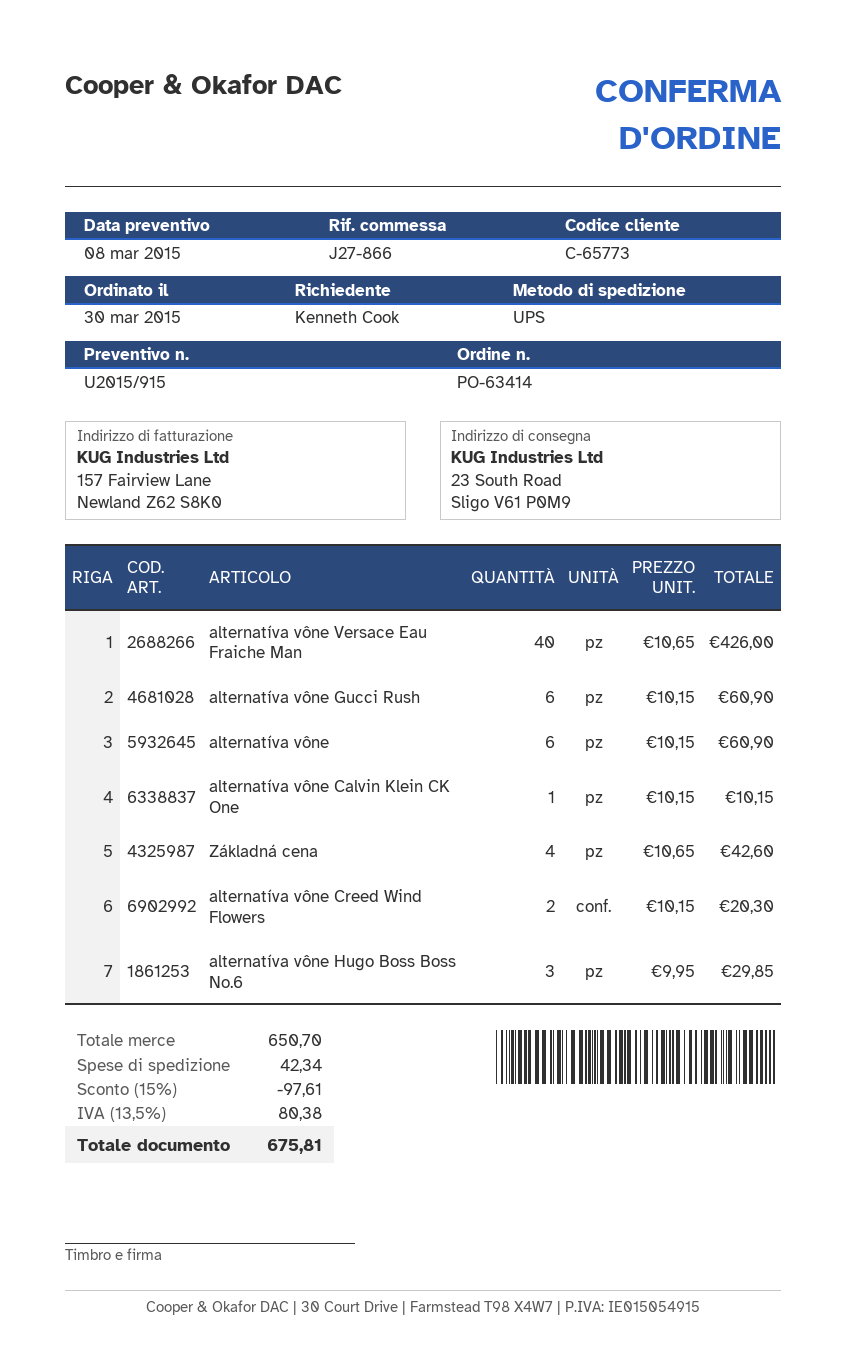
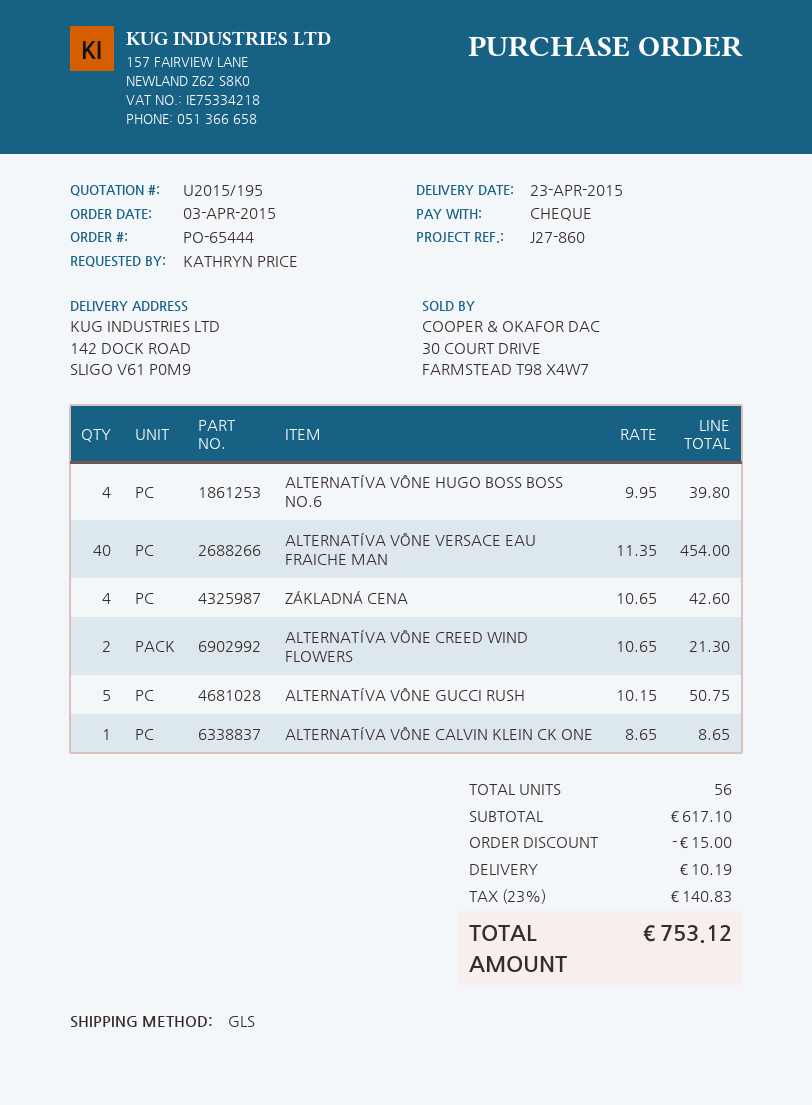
quote number: U2015/915 -> U2015/195
order number: PO-63414 -> PO-65444
order date: 2015-03-30 -> 2015-04-03
reference: J27-866 -> J27-860
ordered by: Kenneth Cook -> KATHRYN PRICE
shipping method: UPS -> GLS
ship to: 23 South Road, Sligo V61 P0M9 -> 142 DOCK ROAD, SLIGO V61 P0M9
alternatíva vône Versace Eau Fraiche Man: 40 x 10.65 = 426.00 -> 40 x 11.35 = 454.00
alternatíva vône Gucci Rush: 6 x 10.15 = 60.90 -> 5 x 10.15 = 50.75
alternatíva vône: 6 x 10.15 = 60.90 -> none
alternatíva vône Calvin Klein CK One: 1 x 10.15 = 10.15 -> 1 x 8.65 = 8.65
alternatíva vône Creed Wind Flowers: 2 x 10.15 = 20.30 -> 2 x 10.65 = 21.30
alternatíva vône Hugo Boss Boss No.6: 3 x 9.95 = 29.85 -> 4 x 9.95 = 39.80
subtotal: 650.70 -> 617.10
discount: 97.61 -> 15.00
shipping: 42.34 -> 10.19
tax: 13.5% = 80.38 -> 23% = 140.83
total: 675.81 -> 753.12

